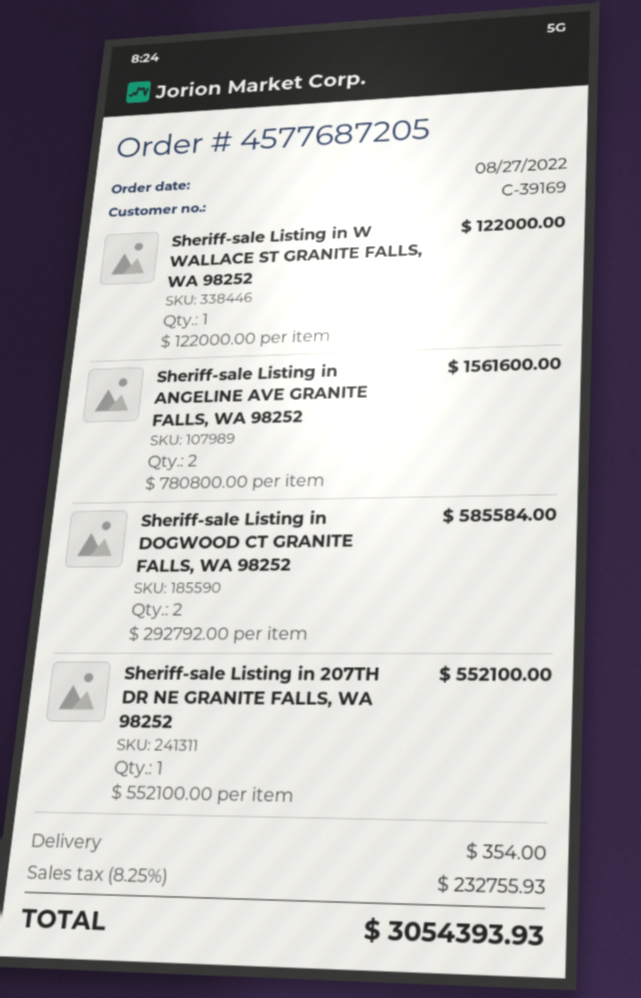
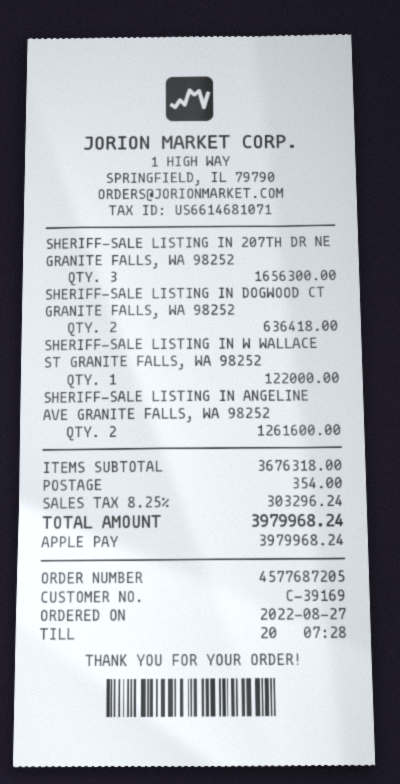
Sheriff-sale Listing in ANGELINE AVE GRANITE FALLS, WA 98252: 2 for 1561600.00 -> 2 for 1261600.00
Sheriff-sale Listing in DOGWOOD CT GRANITE FALLS, WA 98252: 2 for 585584.00 -> 2 for 636418.00
Sheriff-sale Listing in 207TH DR NE GRANITE FALLS, WA 98252: 1 for 552100.00 -> 3 for 1656300.00
tax: 8.25% = 232755.93 -> 8.25% = 303296.24
total: 3054393.93 -> 3979968.24

